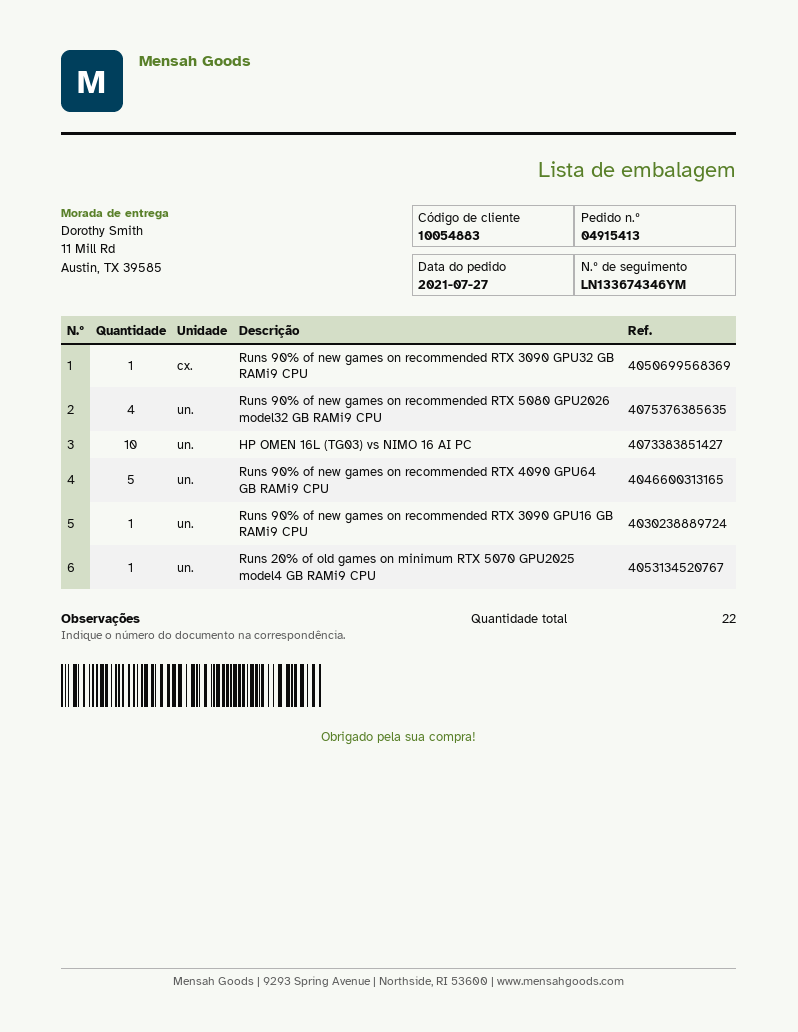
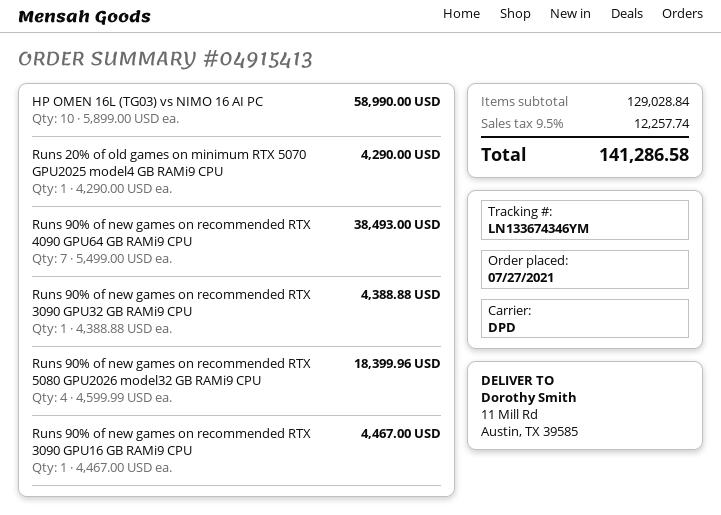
Runs 90% of new games on recommended RTX 4090 GPU64 GB RAMi9 CPU: 5 -> 7

